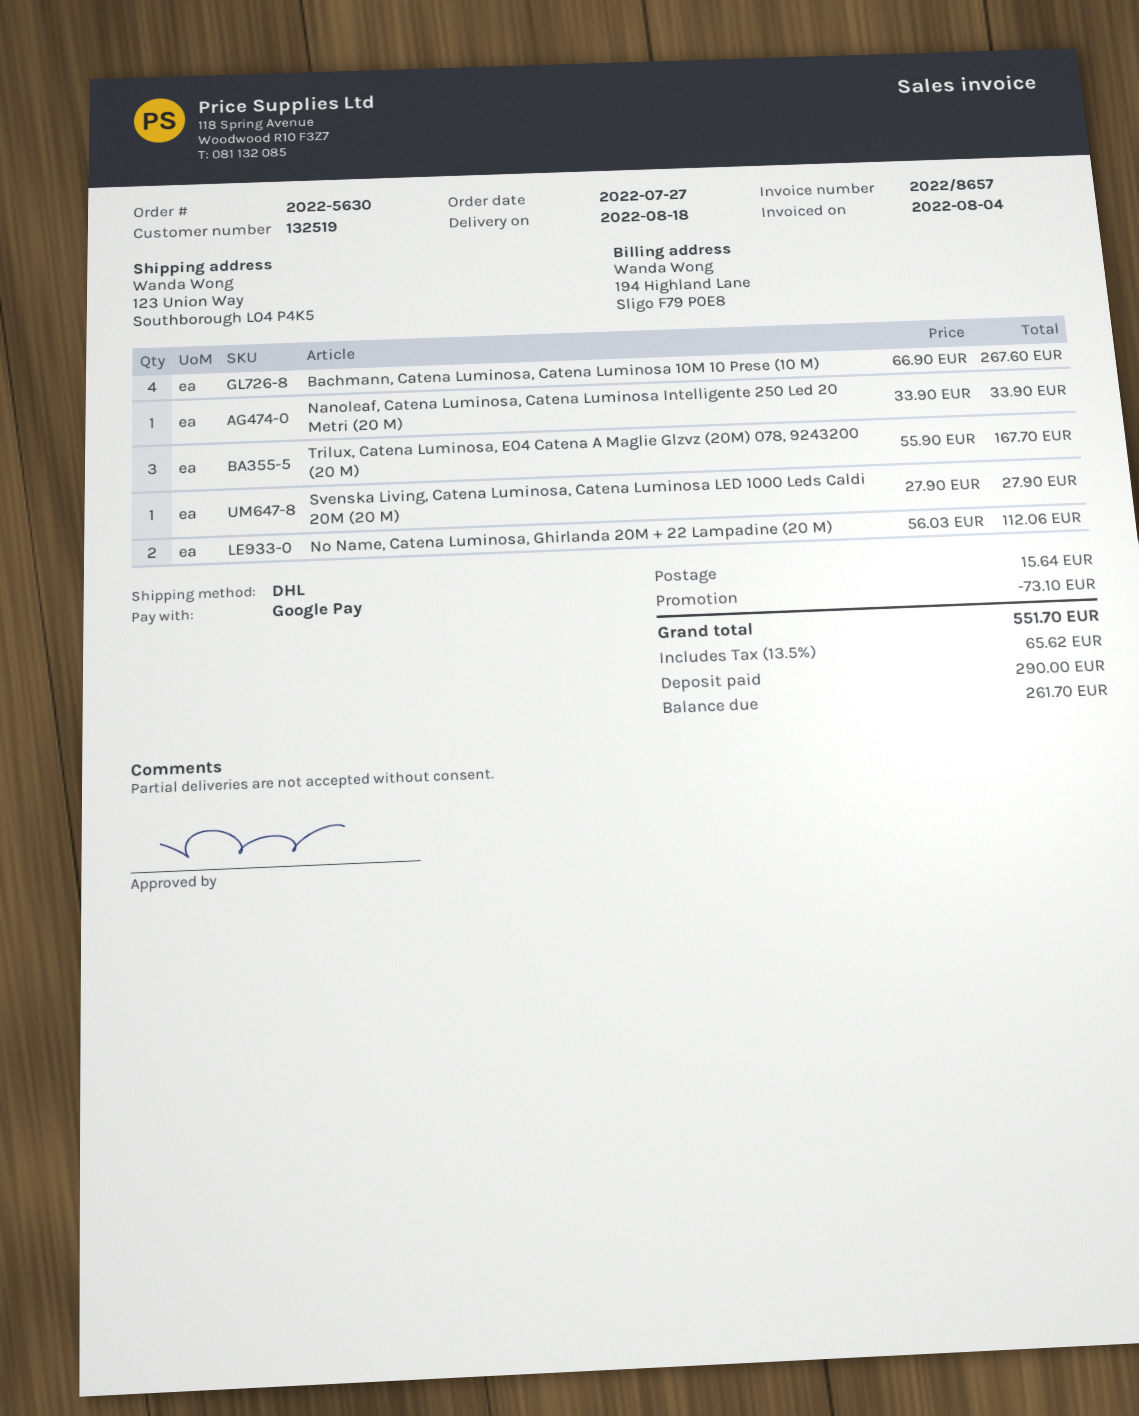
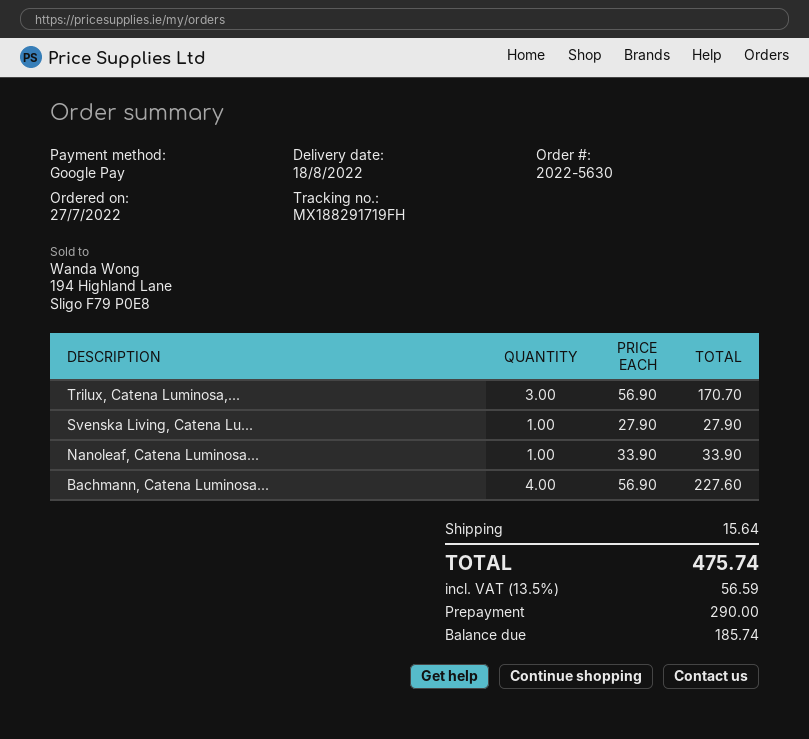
Bachmann, Catena Luminosa, Catena Luminosa 10M 10 Prese (10 M): 4 x 66.90 = 267.60 -> 4 x 56.90 = 227.60
Trilux, Catena Luminosa, E04 Catena A Maglie Glzvz (20M) 078, 9243200 (20 M): 3 x 55.90 = 167.70 -> 3 x 56.90 = 170.70
No Name, Catena Luminosa, Ghirlanda 20M + 22 Lampadine (20 M): 2 x 56.03 = 112.06 -> none
discount: 73.10 -> none
tax: 13.5% = 65.62 -> 13.5% = 56.59
total: 551.70 -> 475.74
balance: 261.70 -> 185.74

